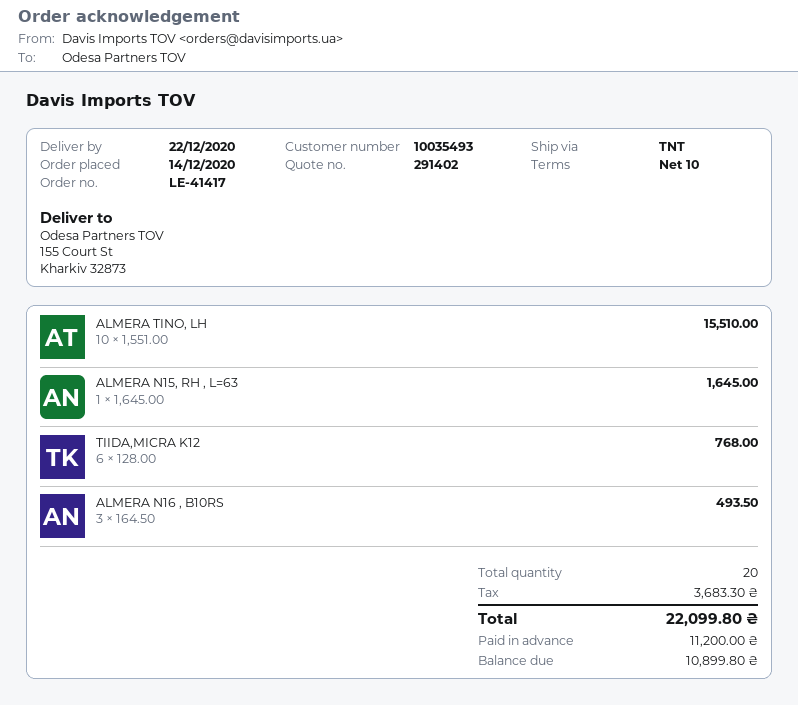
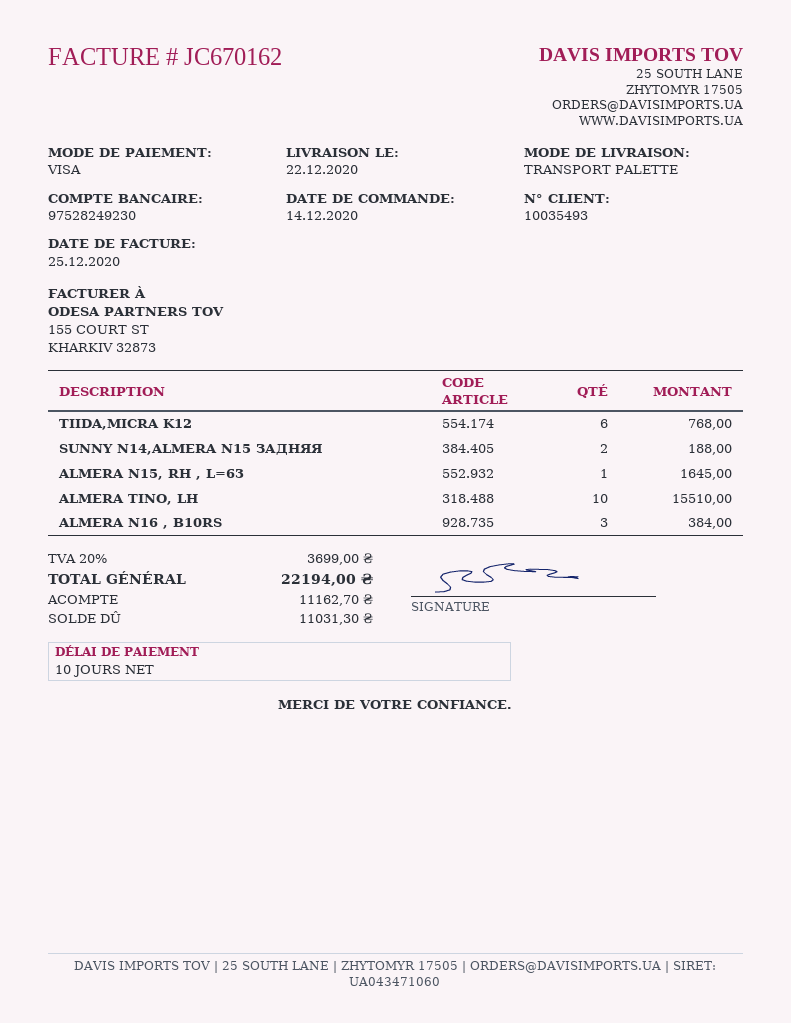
shipping method: TNT -> pallet freight
ALMERA N16 , B10RS: 3 for 493.50 -> 3 for 384.00
SUNNY N14,ALMERA N15 ЗАДНЯЯ: none -> 2 for 188.00
tax: 3683.30 -> 3699.00
total: 22099.80 -> 22194.00
deposit: 11200.00 -> 11162.70
balance: 10899.80 -> 11031.30

